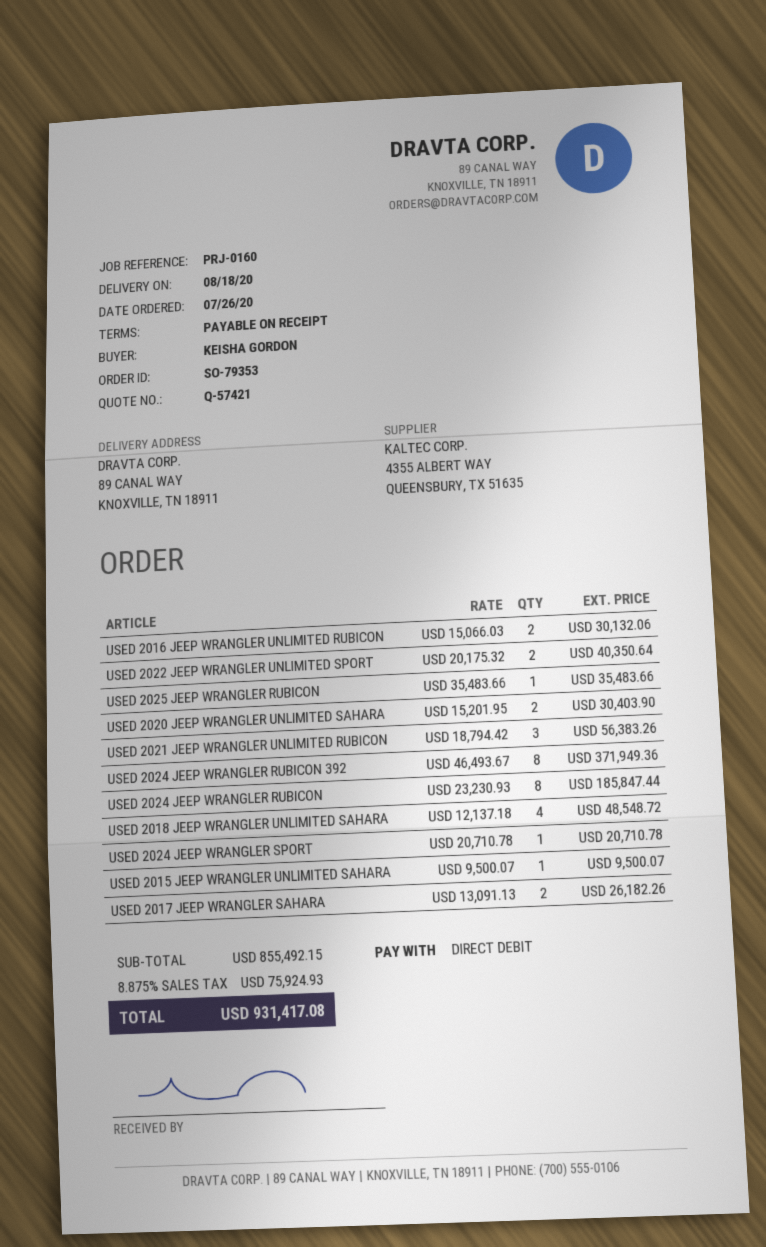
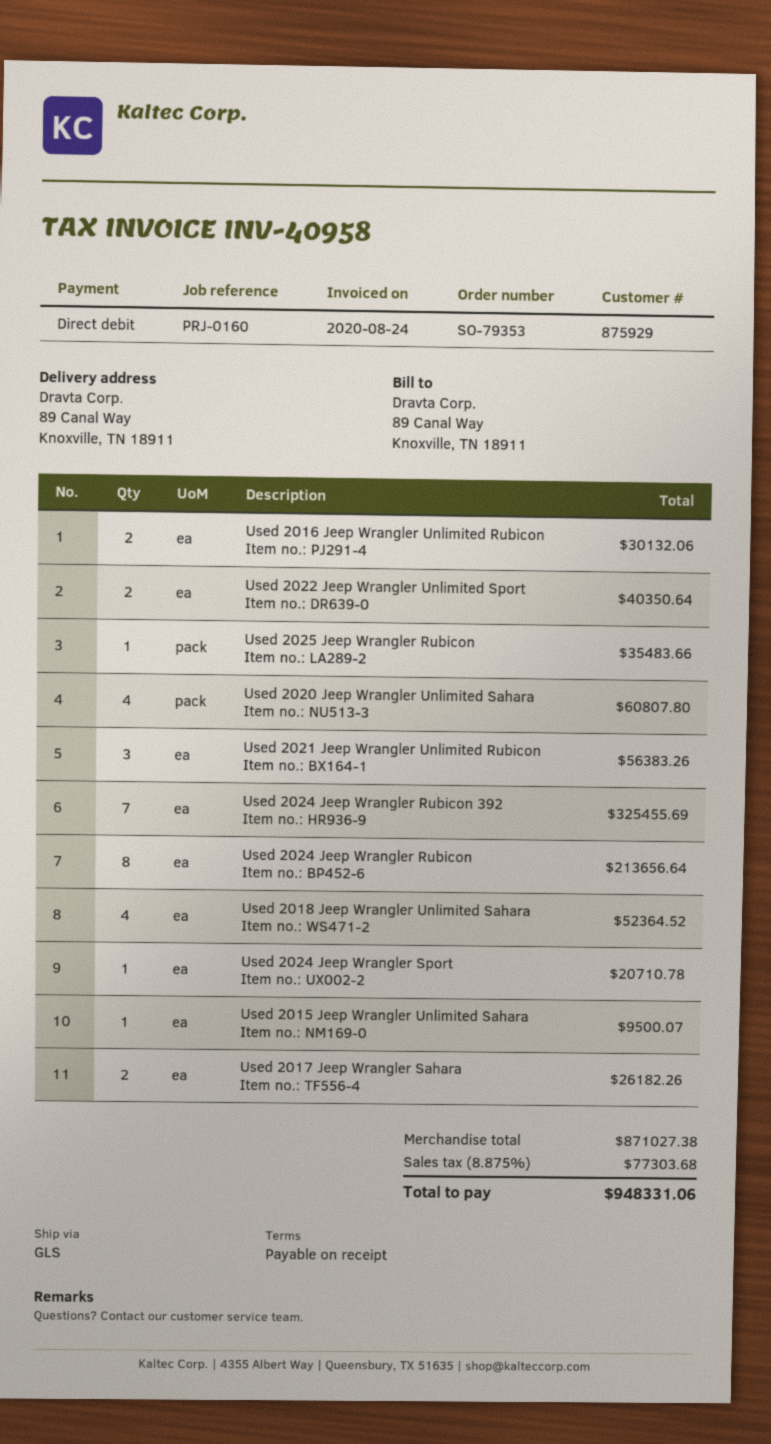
USED 2020 JEEP WRANGLER UNLIMITED SAHARA: 2 for 30403.90 -> 4 for 60807.80
USED 2024 JEEP WRANGLER RUBICON 392: 8 for 371949.36 -> 7 for 325455.69
USED 2024 JEEP WRANGLER RUBICON: 8 for 185847.44 -> 8 for 213656.64
USED 2018 JEEP WRANGLER UNLIMITED SAHARA: 4 for 48548.72 -> 4 for 52364.52
subtotal: 855492.15 -> 871027.38
tax: 8.875% = 75924.93 -> 8.875% = 77303.68
total: 931417.08 -> 948331.06

